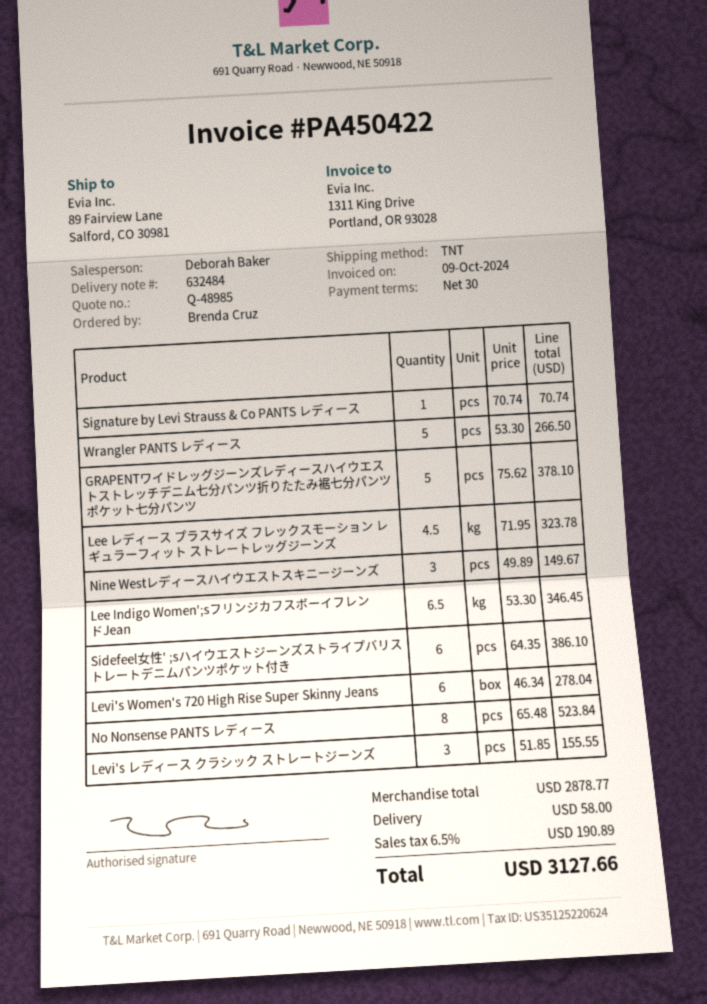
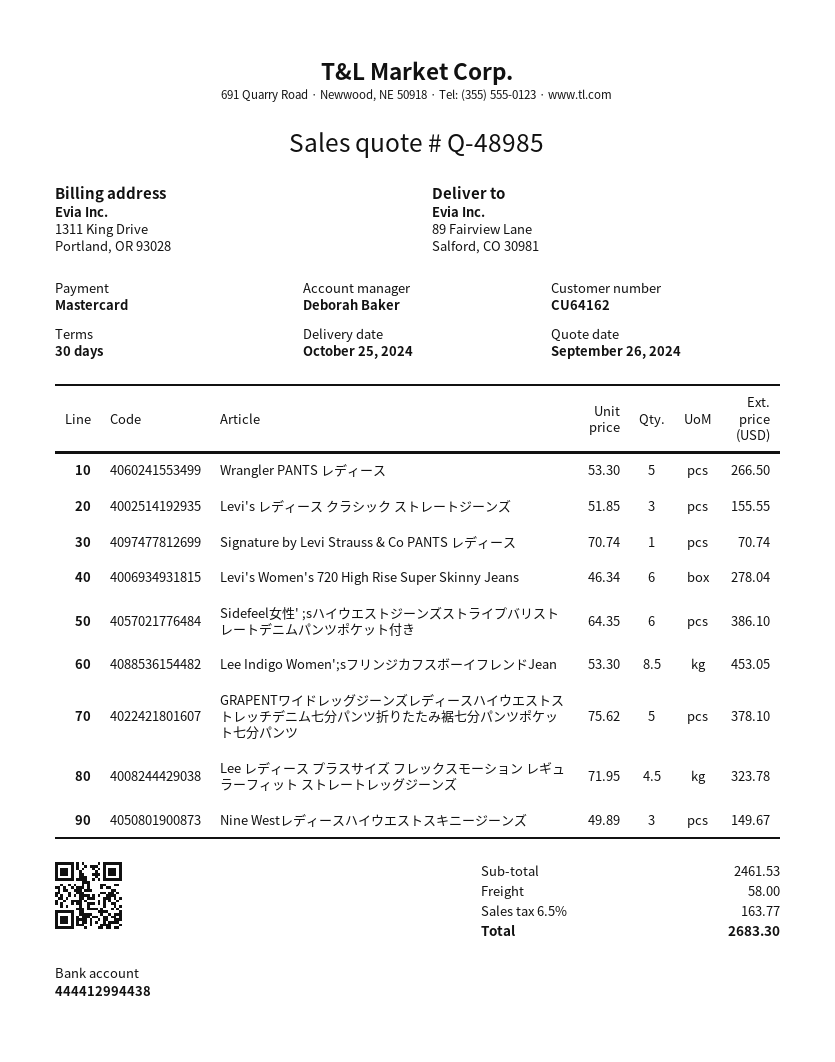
Lee Indigo Women';sフリンジカフスボーイフレンドJean: 6.5 x 53.30 = 346.45 -> 8.5 x 53.30 = 453.05
No Nonsense PANTS レディース: 8 x 65.48 = 523.84 -> none
subtotal: 2878.77 -> 2461.53
tax: 6.5% = 190.89 -> 6.5% = 163.77
total: 3127.66 -> 2683.30

